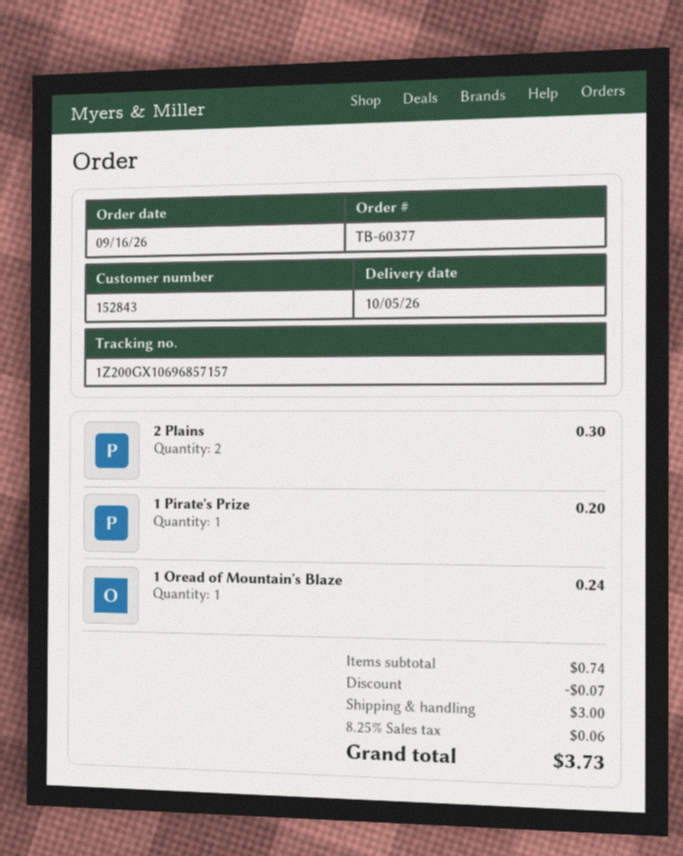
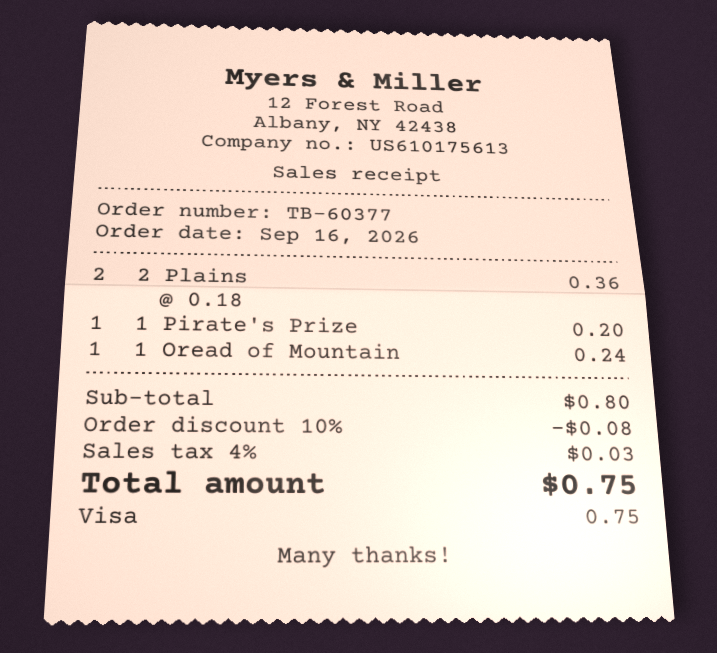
2 Plains: 2 for 0.30 -> 2 for 0.36
subtotal: 0.74 -> 0.80
discount: 0.07 -> 0.08
shipping: 3.00 -> none
tax: 8.25% = 0.06 -> 4% = 0.03
total: 3.73 -> 0.75

